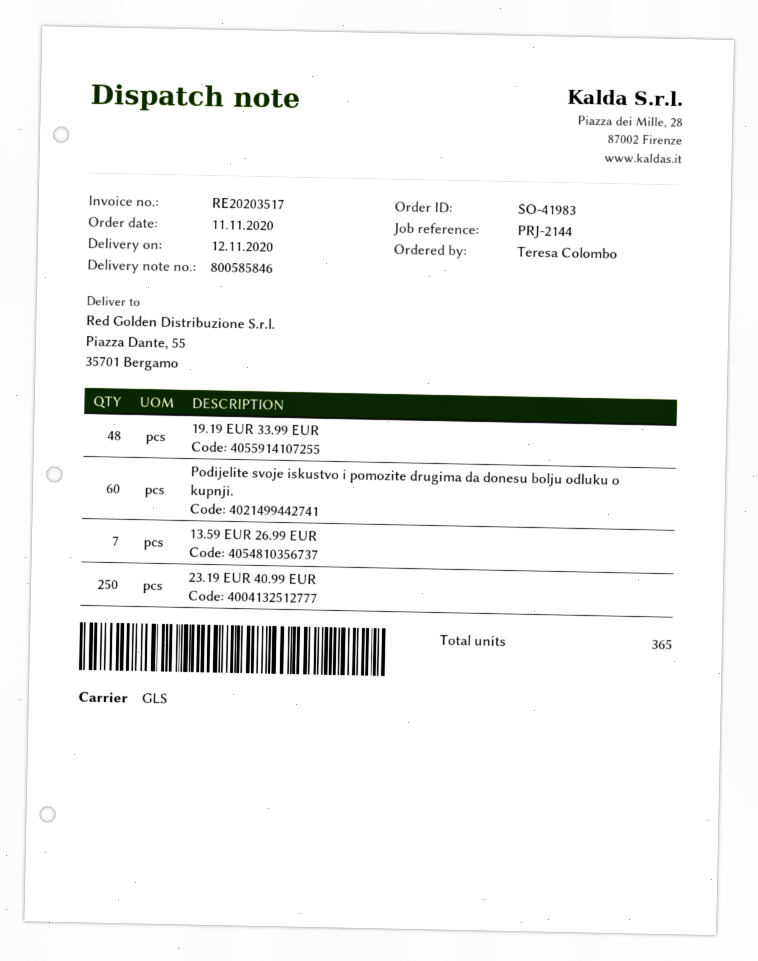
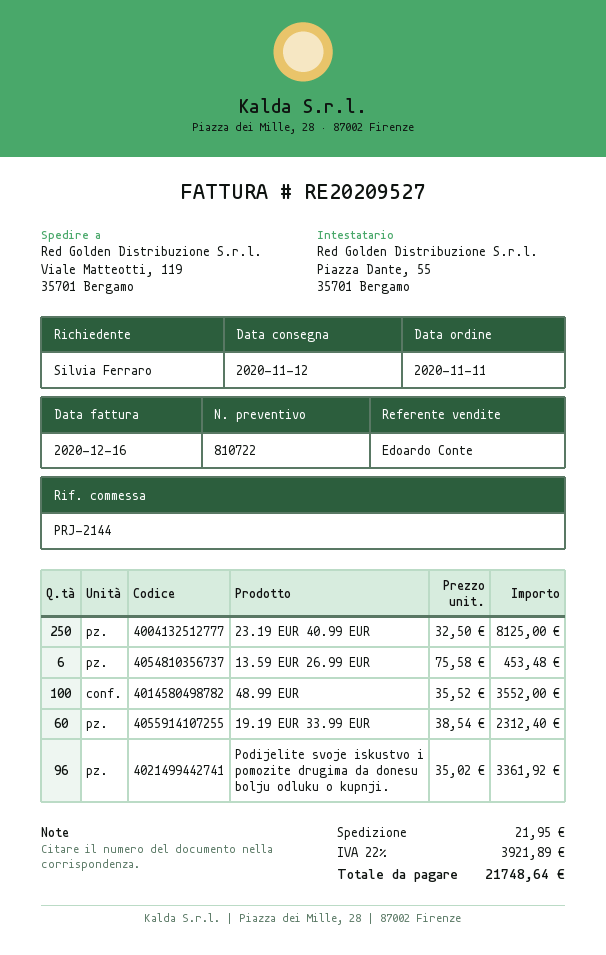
invoice number: RE20203517 -> RE20209527
ordered by: Teresa Colombo -> Silvia Ferraro
ship to: Piazza Dante, 55, 35701 Bergamo -> Viale Matteotti, 119, 35701 Bergamo
19.19 EUR 33.99 EUR: 48 -> 60
Podijelite svoje iskustvo i pomozite drugima da donesu bolju odluku o kupnji.: 60 -> 96
13.59 EUR 26.99 EUR: 7 -> 6
48.99 EUR: none -> 100

